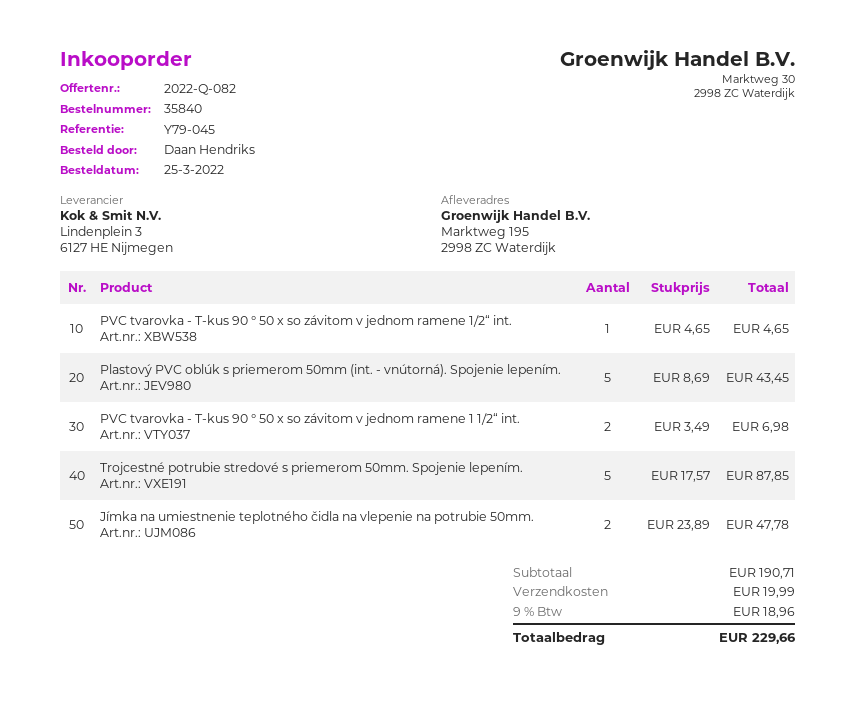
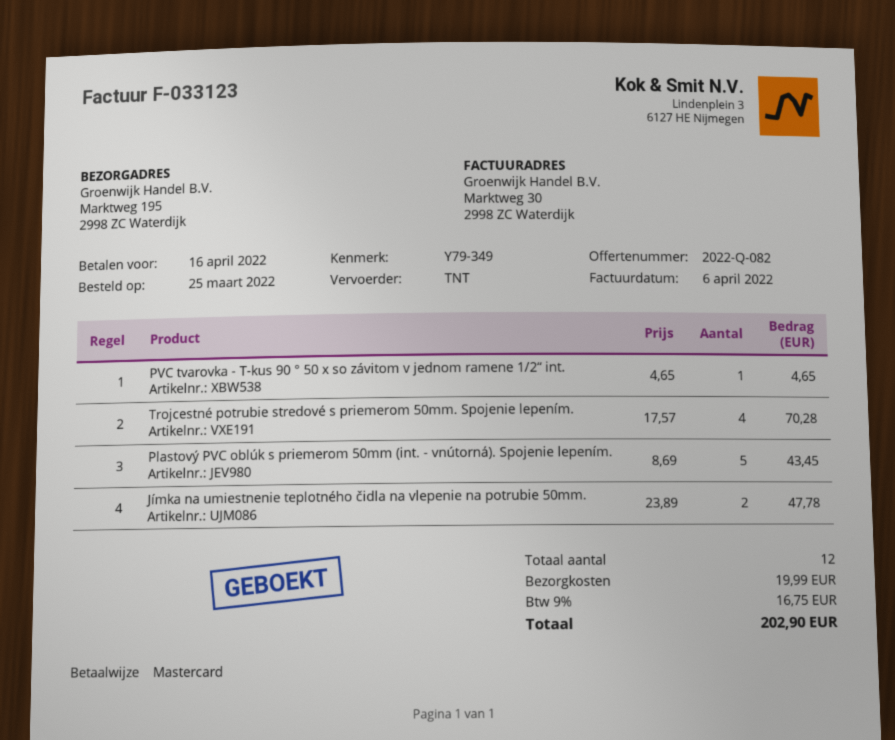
reference: Y79-045 -> Y79-349
PVC tvarovka - T-kus 90 ° 50 x so závitom v jednom ramene 1 1/2“ int.: 2 x 3.49 = 6.98 -> none
Trojcestné potrubie stredové s priemerom 50mm. Spojenie lepením.: 5 x 17.57 = 87.85 -> 4 x 17.57 = 70.28
tax: 9% = 18.96 -> 9% = 16.75
total: 229.66 -> 202.90

